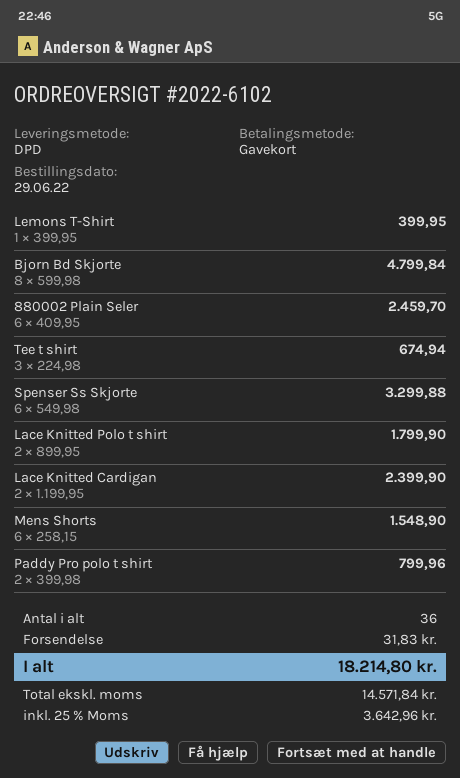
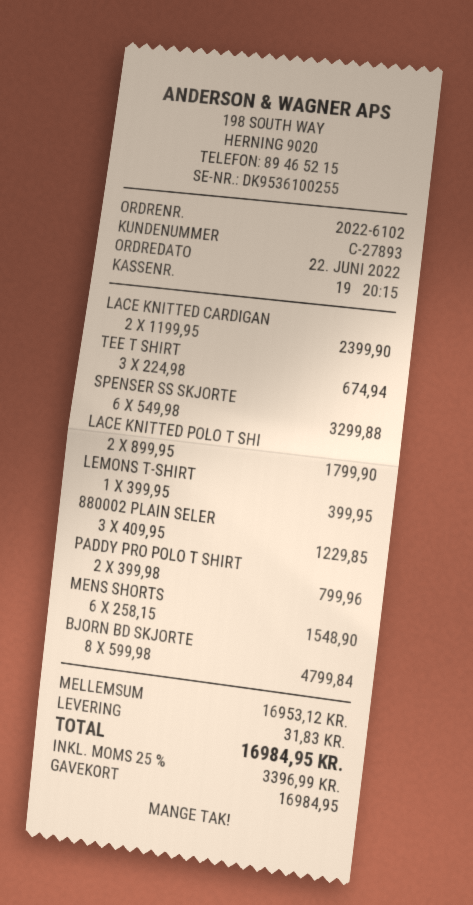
order date: 2022-06-29 -> 2022-06-22
880002 Plain Seler: 6 x 409.95 = 2459.70 -> 3 x 409.95 = 1229.85
tax: 25% = 3642.96 -> 25% = 3396.99
total: 18214.80 -> 16984.95

